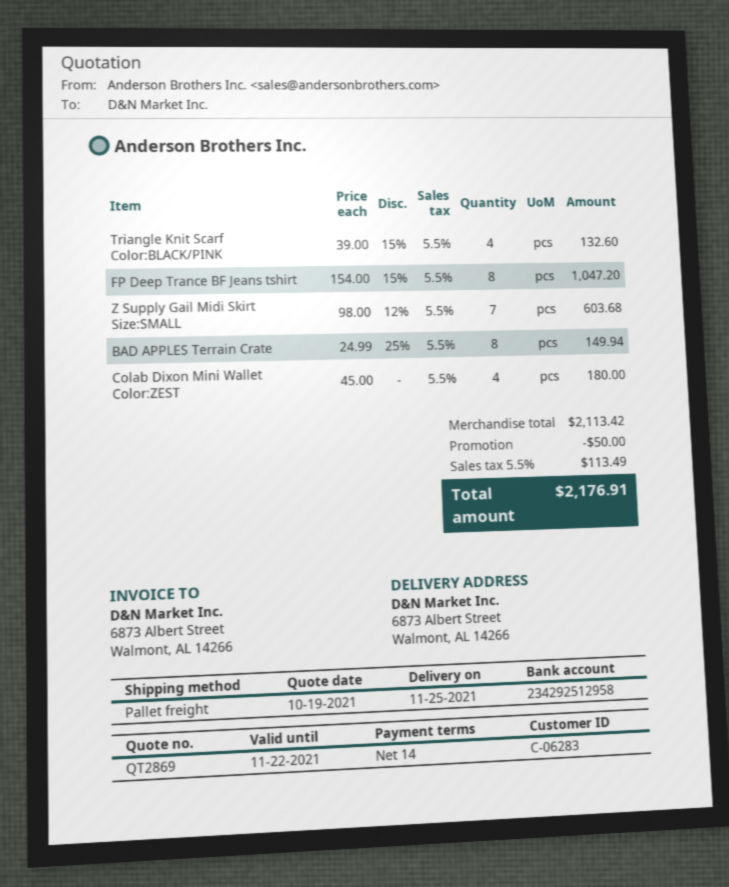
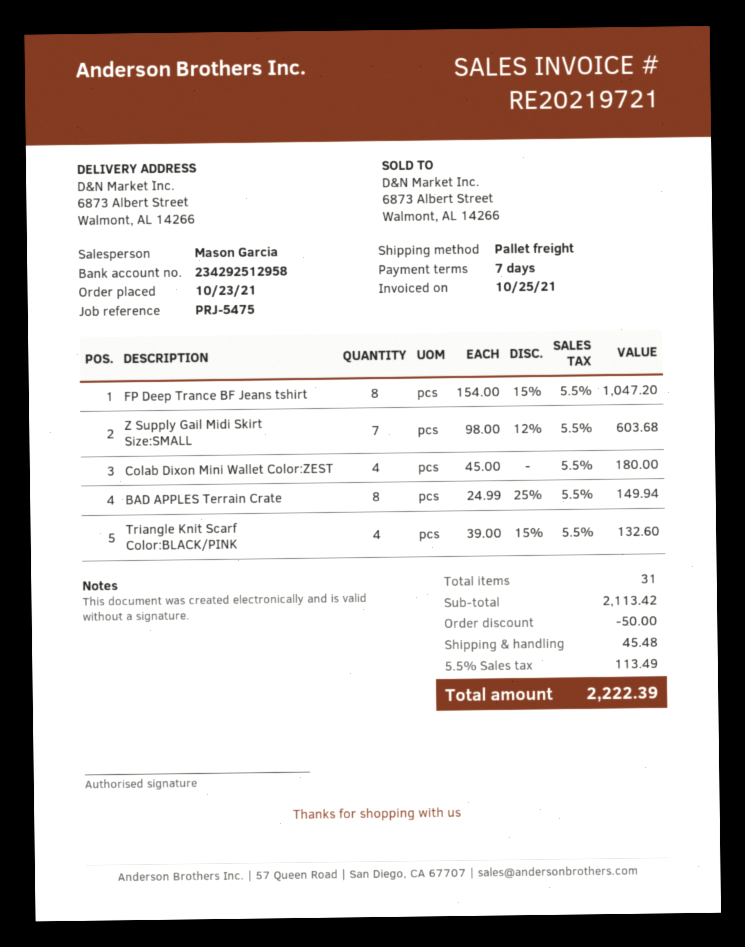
payment terms: 14 days -> 7 days
shipping: none -> 45.48
total: 2176.91 -> 2222.39

